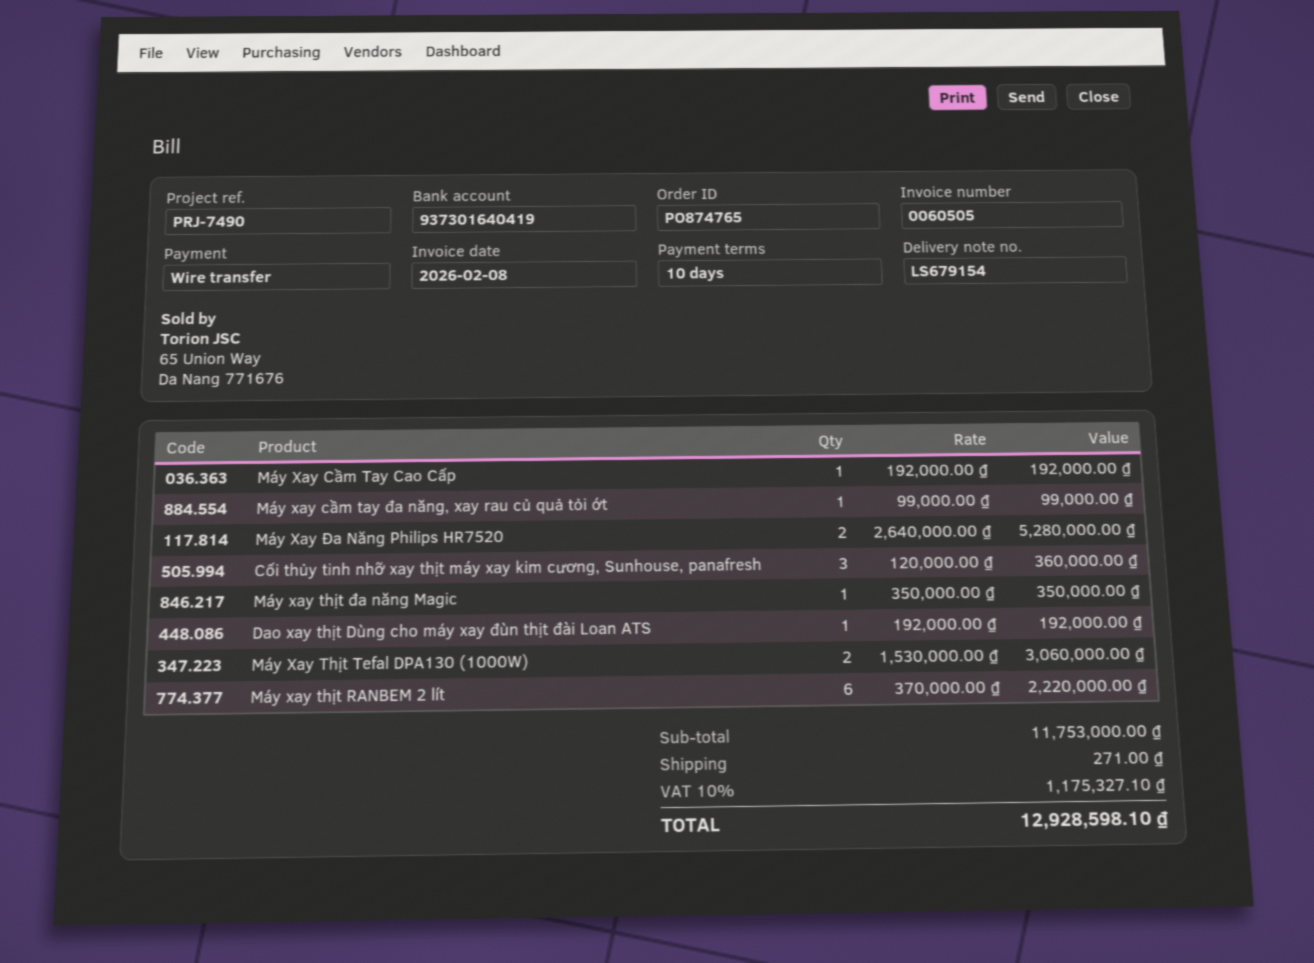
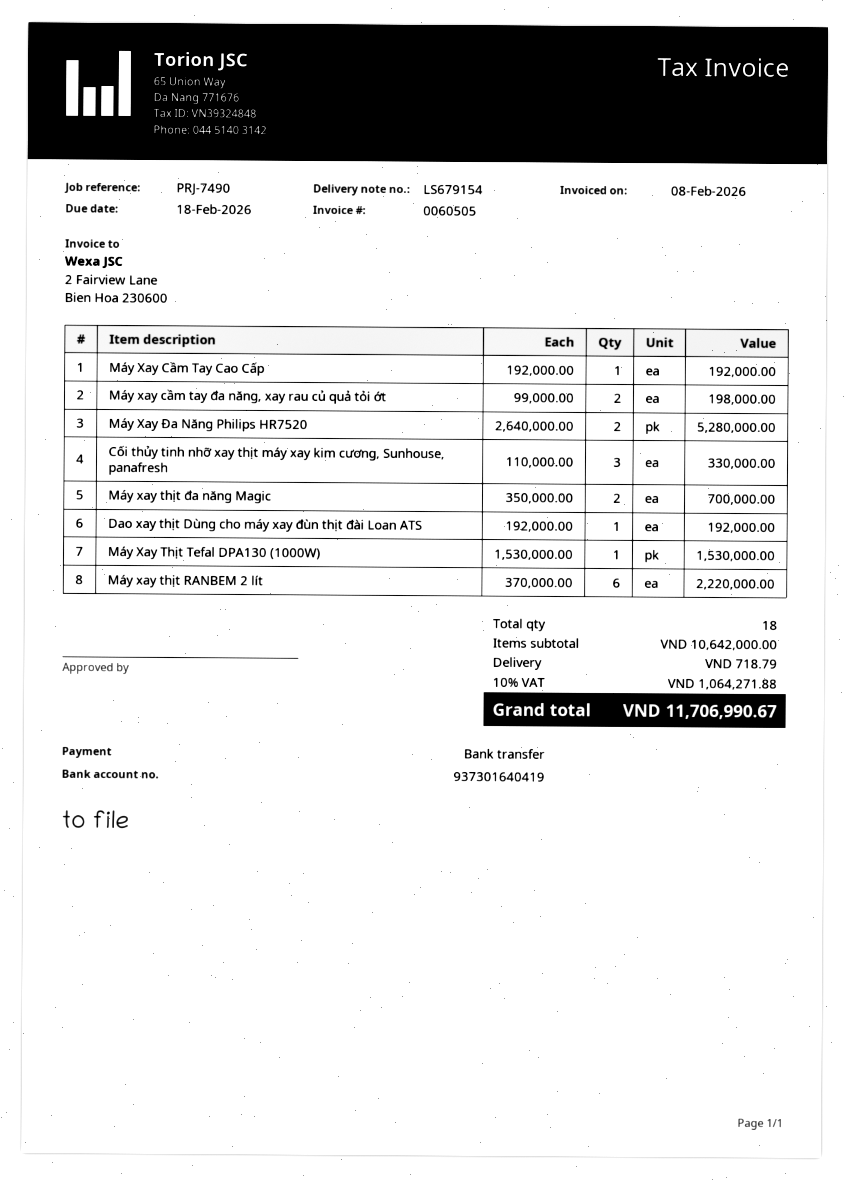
Máy xay cầm tay đa năng, xay rau củ quả tỏi ớt: 1 x 99000.00 = 99000.00 -> 2 x 99000.00 = 198000.00
Cối thủy tinh nhỡ xay thịt máy xay kim cương, Sunhouse, panafresh: 3 x 120000.00 = 360000.00 -> 3 x 110000.00 = 330000.00
Máy xay thịt đa năng Magic: 1 x 350000.00 = 350000.00 -> 2 x 350000.00 = 700000.00
Máy Xay Thịt Tefal DPA130 (1000W): 2 x 1530000.00 = 3060000.00 -> 1 x 1530000.00 = 1530000.00
subtotal: 11753000.00 -> 10642000.00
shipping: 271.00 -> 718.79
tax: 10% = 1175327.10 -> 10% = 1064271.88
total: 12928598.10 -> 11706990.67

